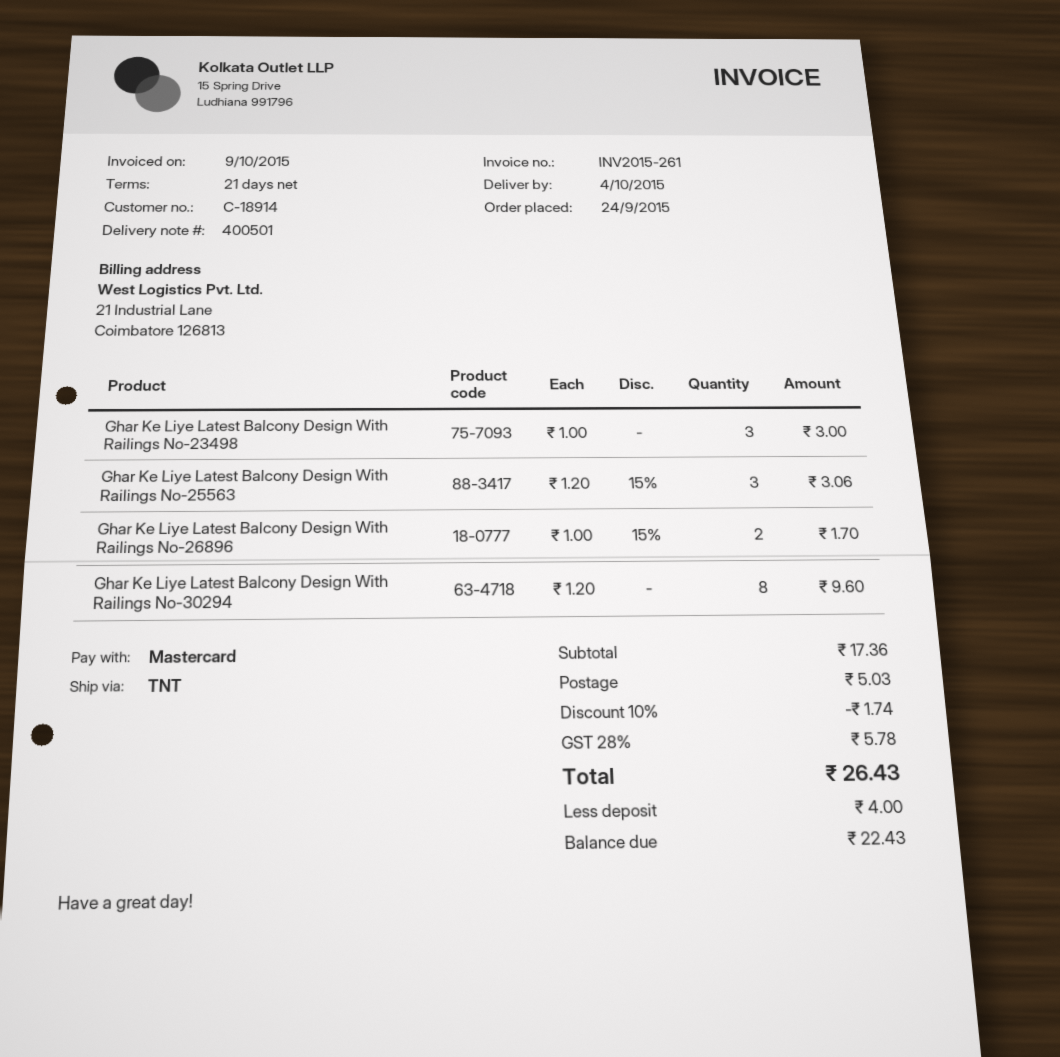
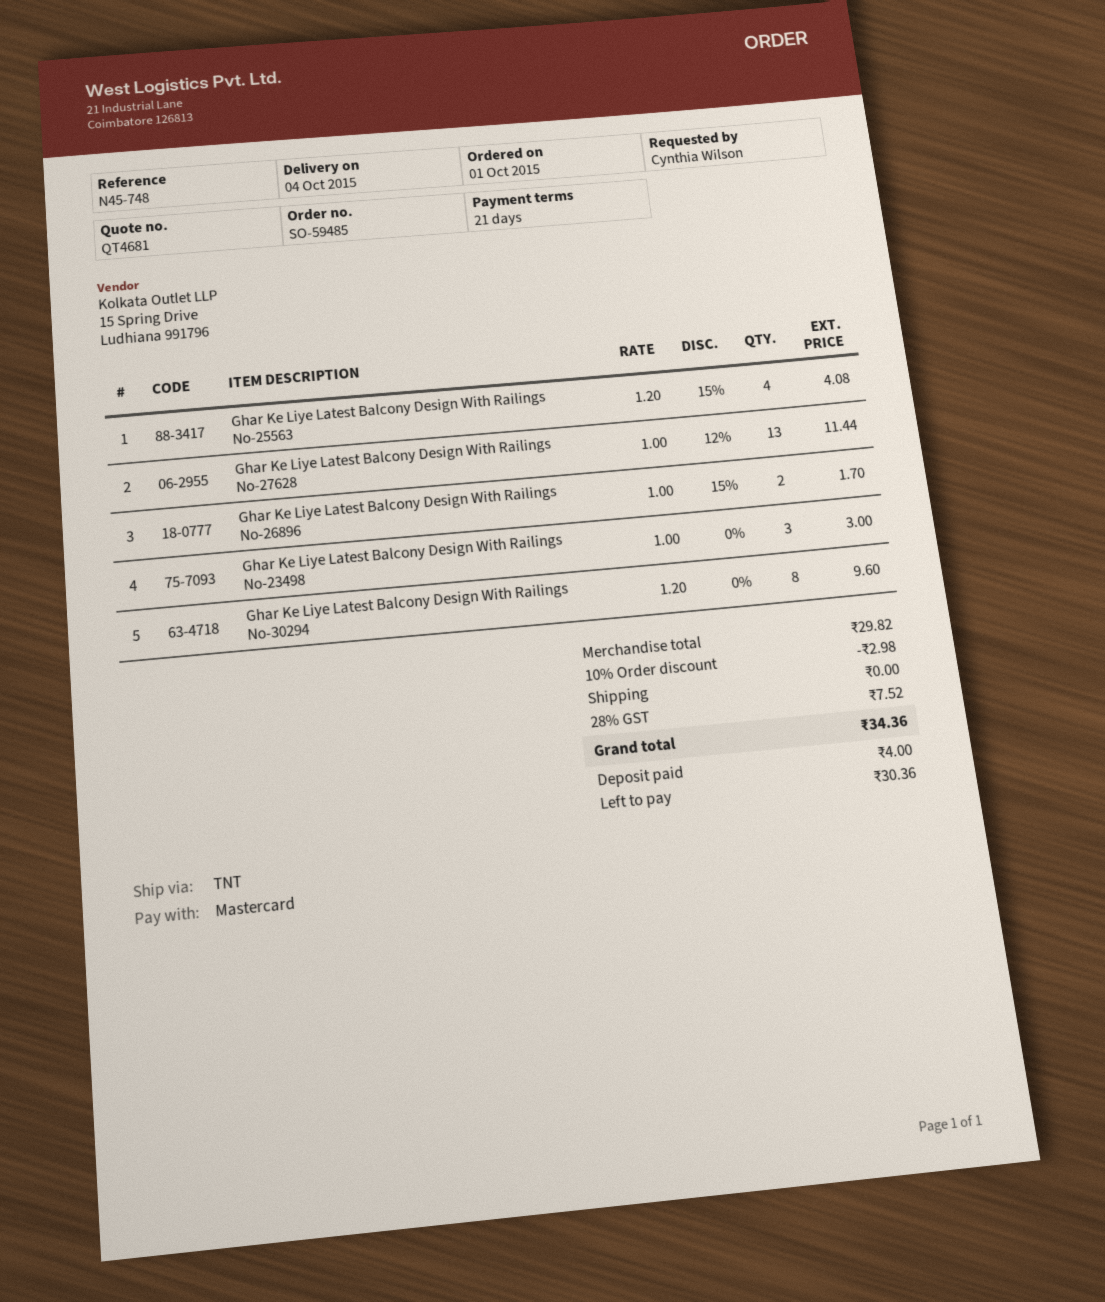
order date: 2015-09-24 -> 2015-10-01
Ghar Ke Liye Latest Balcony Design With Railings No-25563: 3 x 1.20 - 15% = 3.06 -> 4 x 1.20 - 15% = 4.08
Ghar Ke Liye Latest Balcony Design With Railings No-27628: none -> 13 x 1.00 - 12% = 11.44
subtotal: 17.36 -> 29.82
discount: 10% = 1.74 -> 10% = 2.98
shipping: 5.03 -> 0.00
tax: 28% = 5.78 -> 28% = 7.52
total: 26.43 -> 34.36
balance: 22.43 -> 30.36

